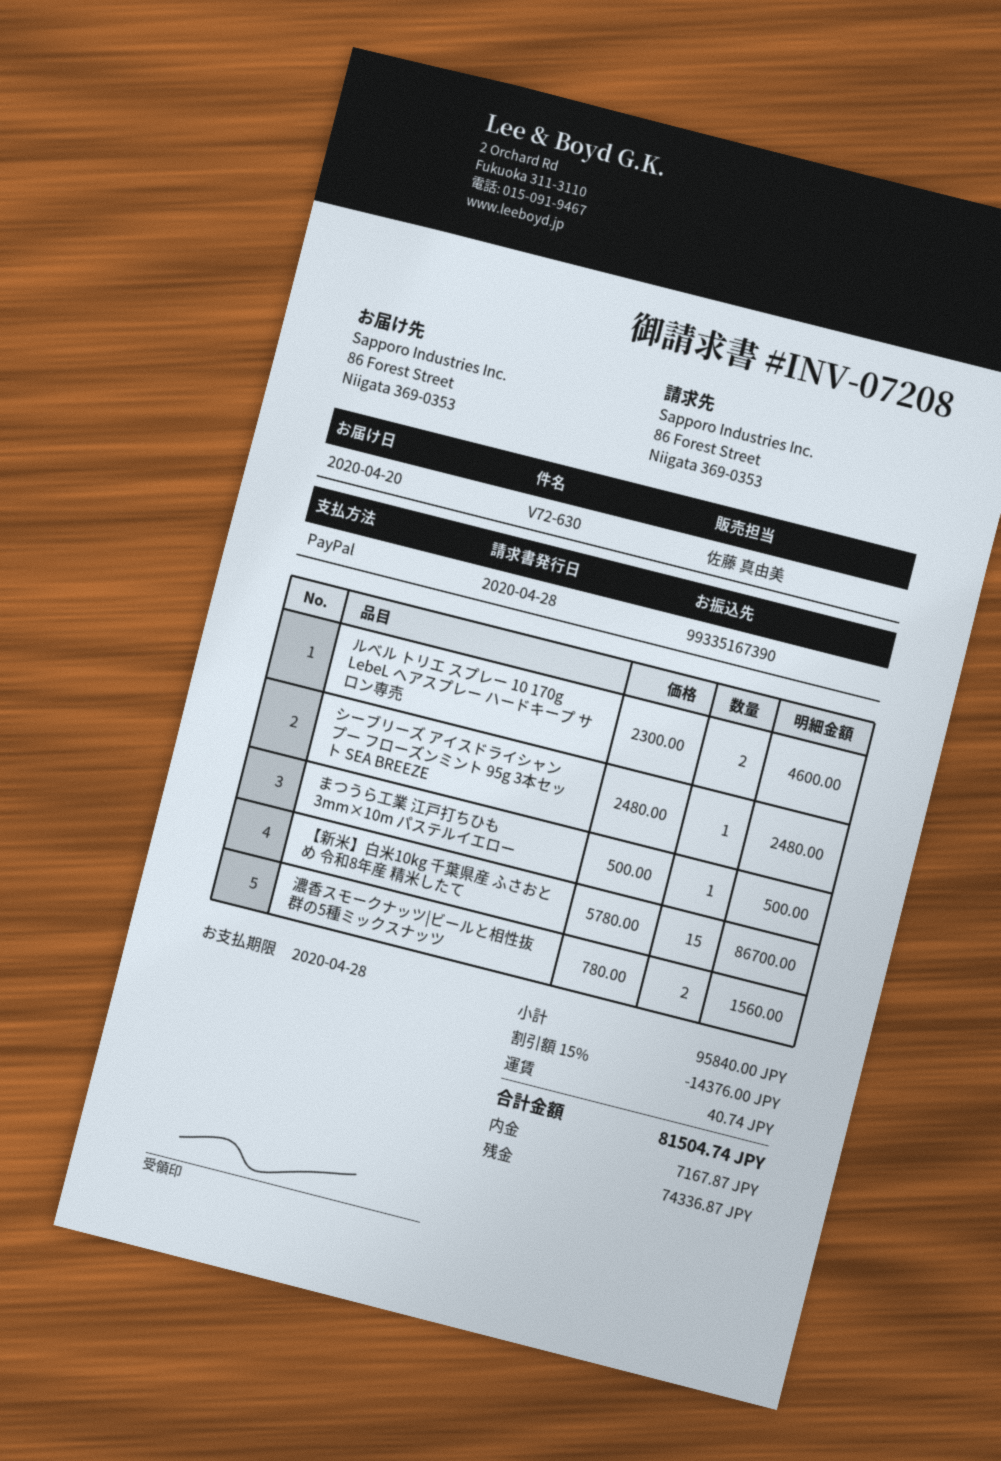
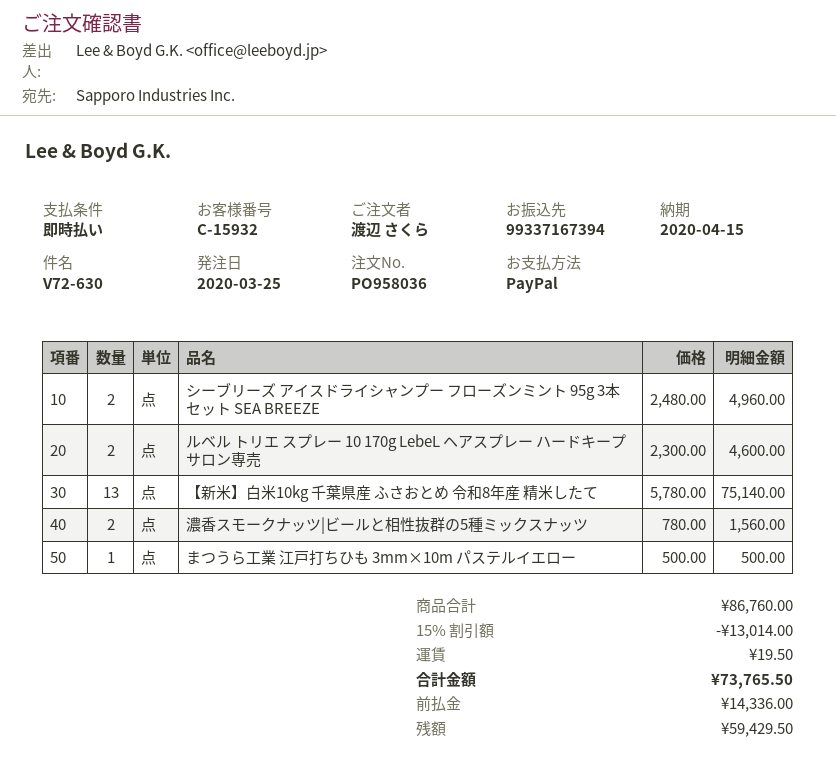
delivery date: 2020-04-20 -> 2020-04-15
bank account: 99335167390 -> 99337167394
シーブリーズ アイスドライシャンプー フローズンミント 95g 3本セット SEA BREEZE: 1 x 2480.00 = 2480.00 -> 2 x 2480.00 = 4960.00
【新米】白米10kg 千葉県産 ふさおとめ 令和8年産 精米したて: 15 x 5780.00 = 86700.00 -> 13 x 5780.00 = 75140.00
subtotal: 95840.00 -> 86760.00
discount: 15% = 14376.00 -> 15% = 13014.00
shipping: 40.74 -> 19.50
total: 81504.74 -> 73765.50
deposit: 7167.87 -> 14336.00
balance: 74336.87 -> 59429.50

